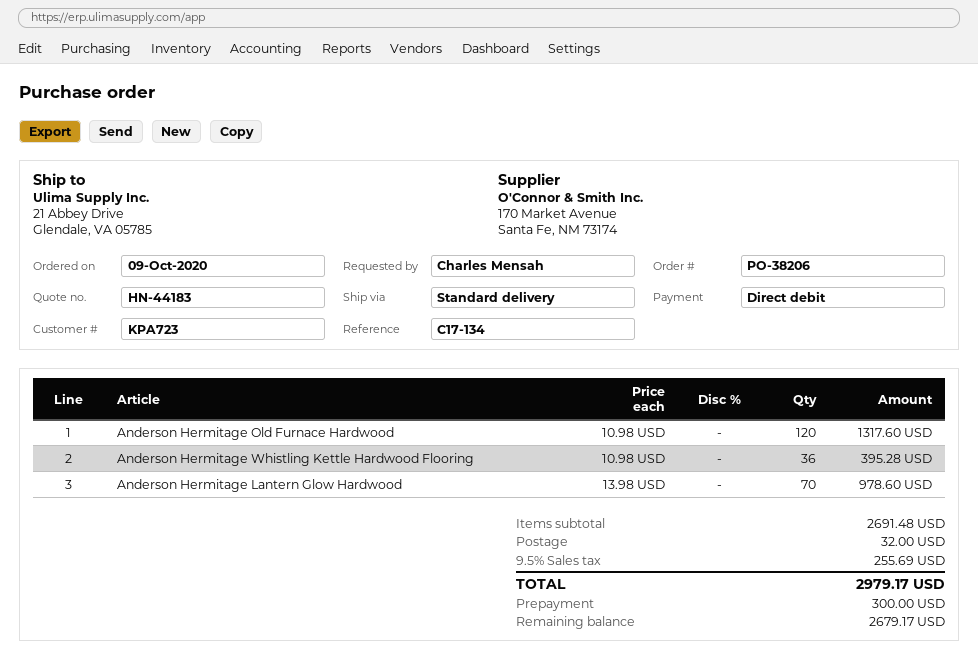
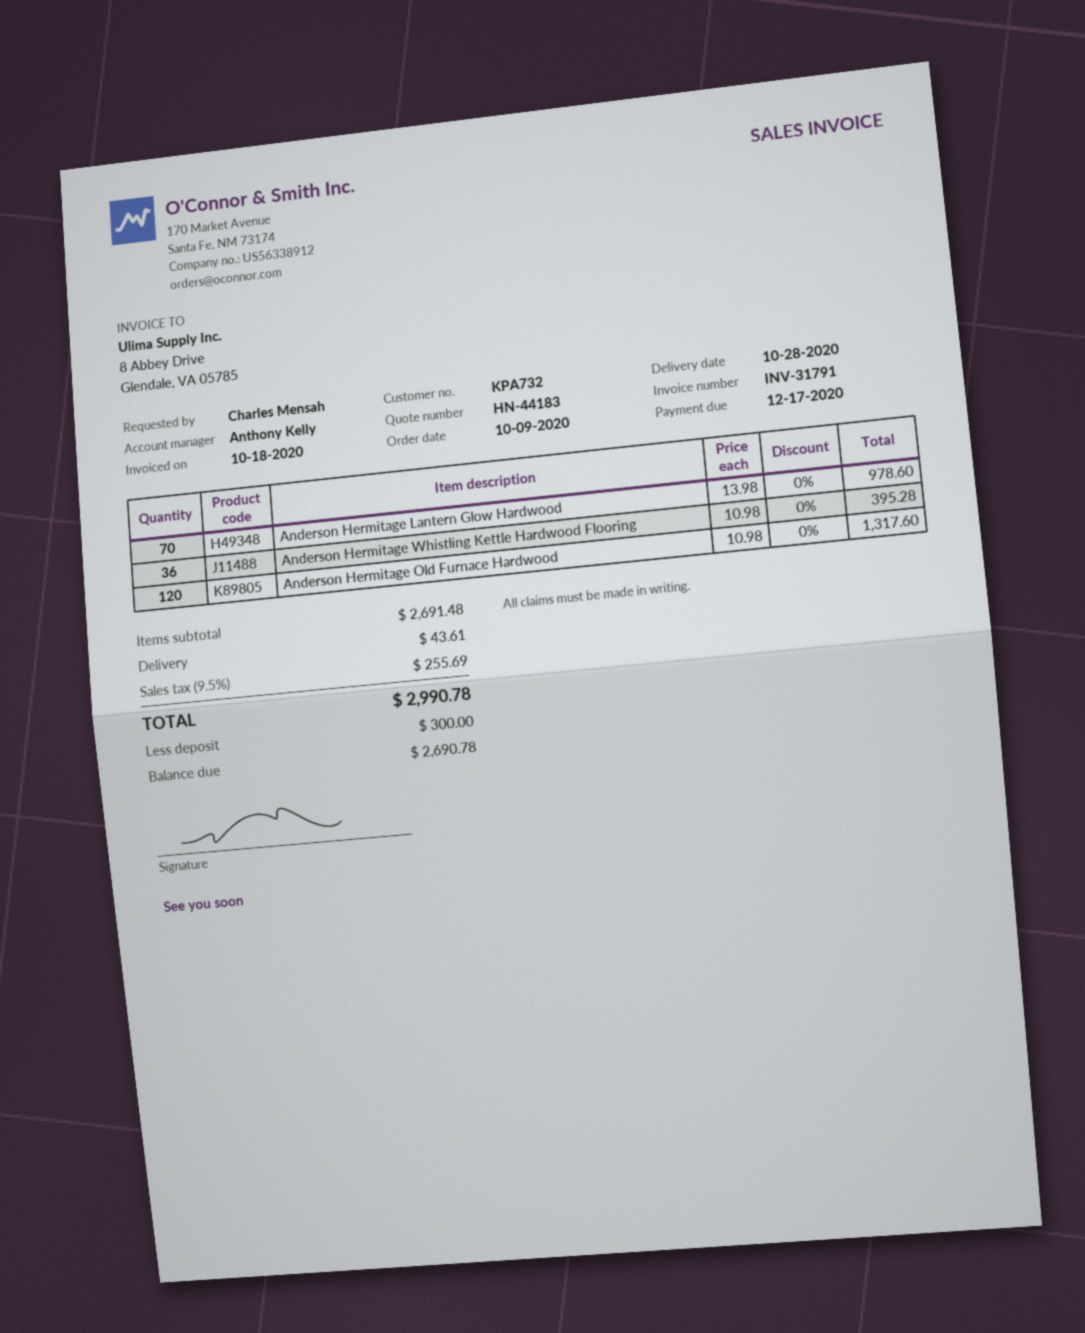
customer number: KPA723 -> KPA732
shipping: 32.00 -> 43.61
total: 2979.17 -> 2990.78
balance: 2679.17 -> 2690.78

